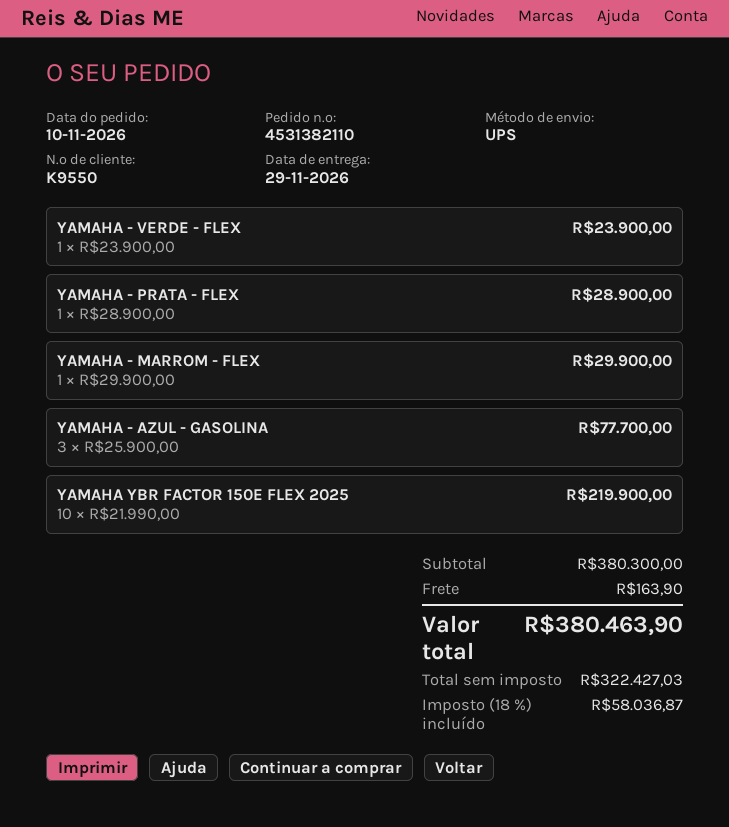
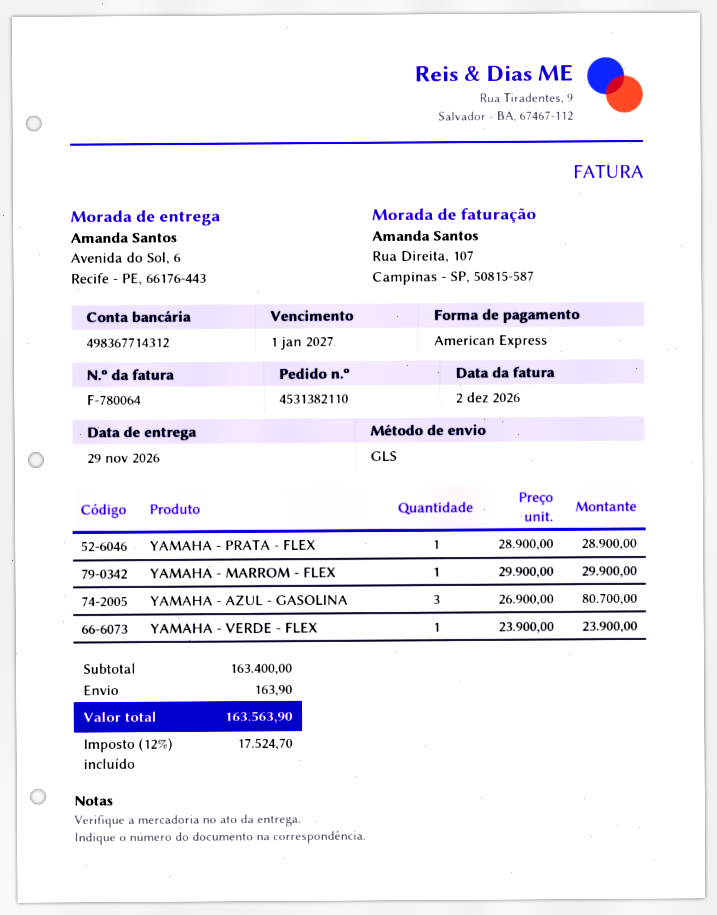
shipping method: UPS -> GLS
YAMAHA - AZUL - GASOLINA: 3 x 25900.00 = 77700.00 -> 3 x 26900.00 = 80700.00
YAMAHA YBR FACTOR 150E FLEX 2025: 10 x 21990.00 = 219900.00 -> none
subtotal: 380300.00 -> 163400.00
tax: 18% = 58036.87 -> 12% = 17524.70
total: 380463.90 -> 163563.90

